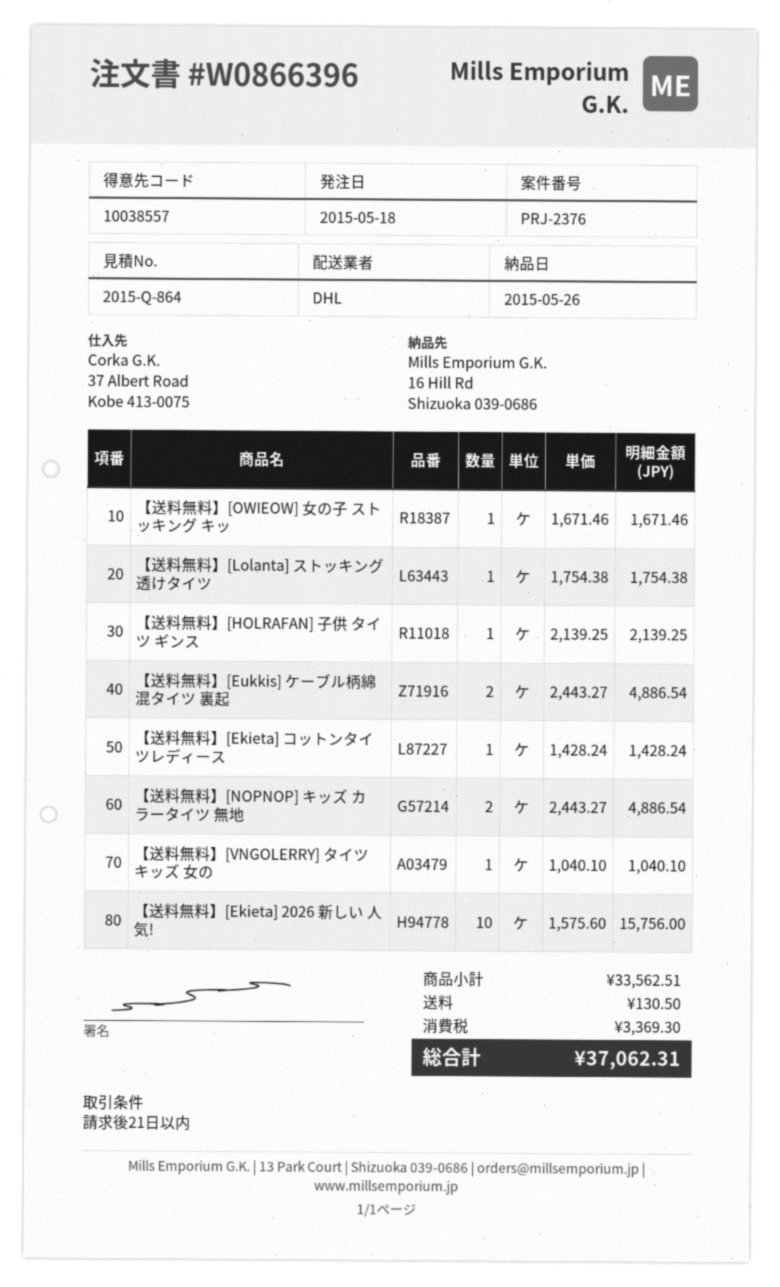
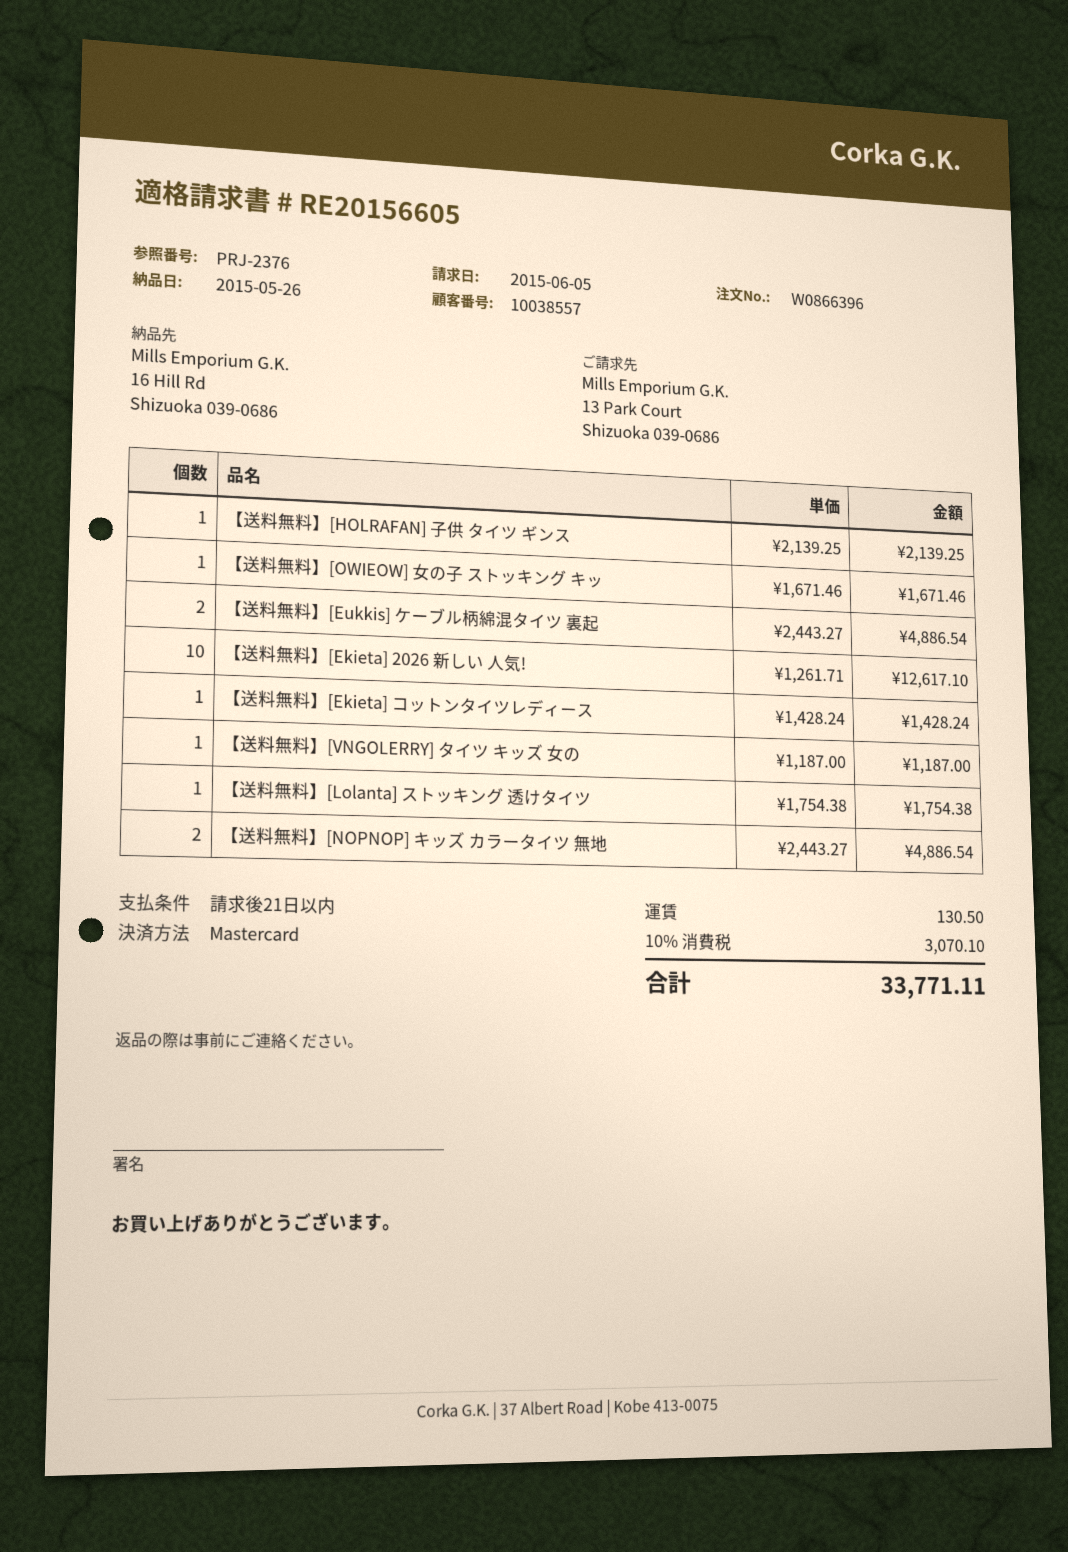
【送料無料】[VNGOLERRY] タイツ キッズ 女の: 1 x 1040.10 = 1040.10 -> 1 x 1187.00 = 1187.00
【送料無料】[Ekieta] 2026 新しい 人気!: 10 x 1575.60 = 15756.00 -> 10 x 1261.71 = 12617.10
tax: 3369.30 -> 3070.10
total: 37062.31 -> 33771.11

